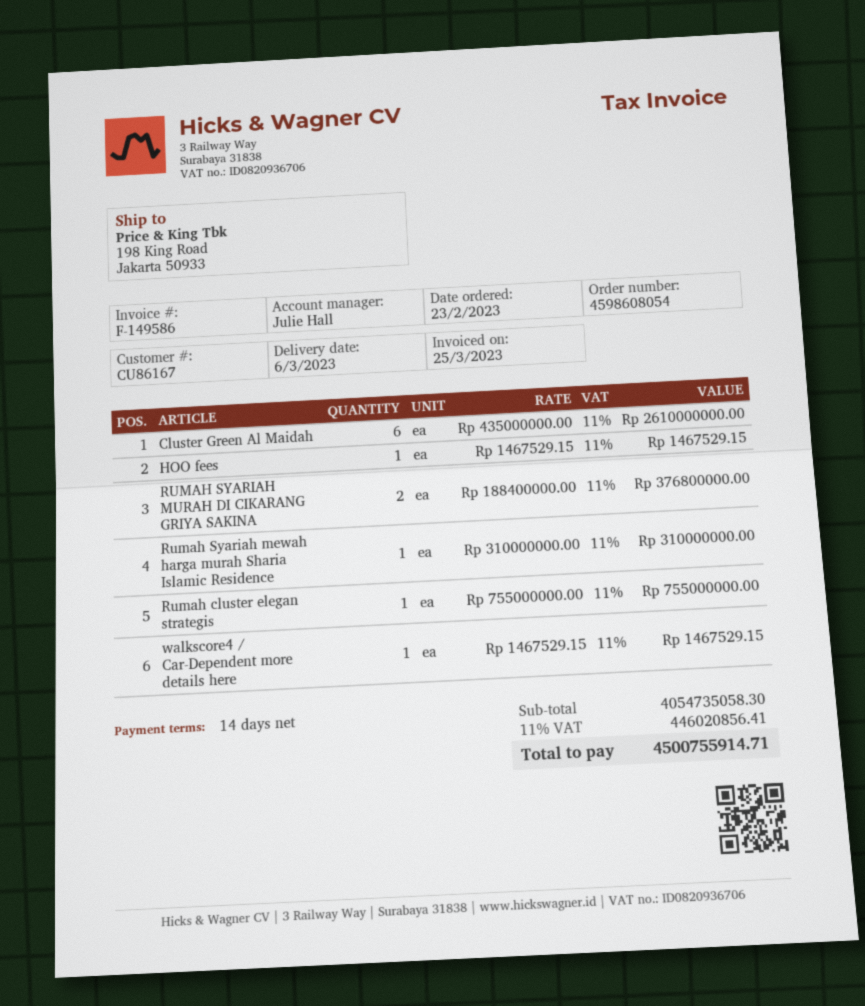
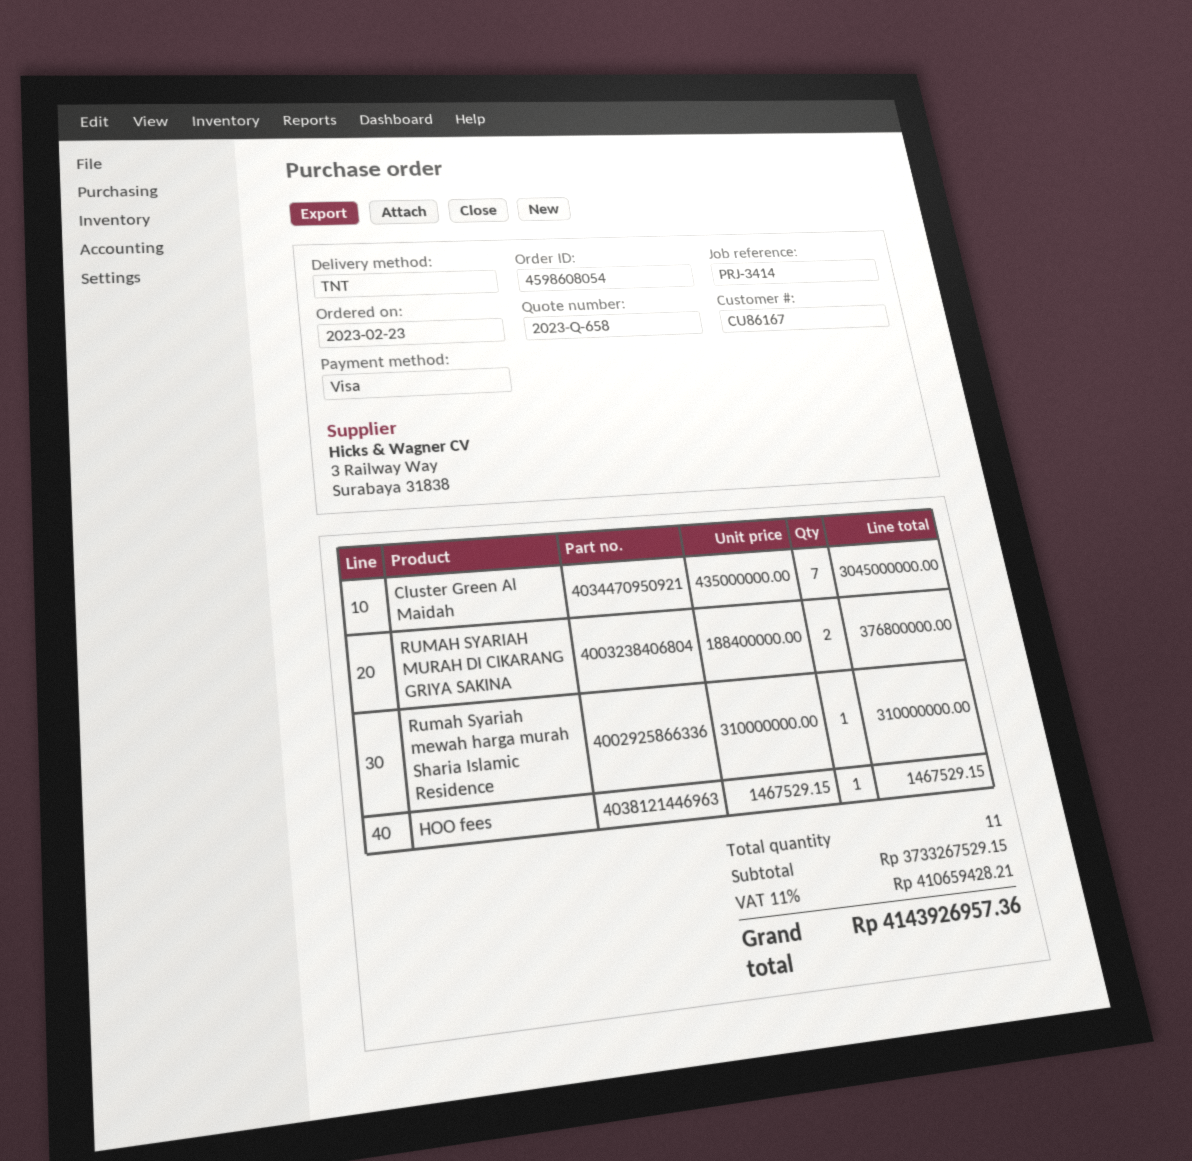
Cluster Green Al Maidah: 6 x 435000000.00 = 2610000000.00 -> 7 x 435000000.00 = 3045000000.00
Rumah cluster elegan strategis: 1 x 755000000.00 = 755000000.00 -> none
walkscore4 / Car-Dependent more details here: 1 x 1467529.15 = 1467529.15 -> none
subtotal: 4054735058.30 -> 3733267529.15
tax: 11% = 446020856.41 -> 11% = 410659428.21
total: 4500755914.71 -> 4143926957.36

